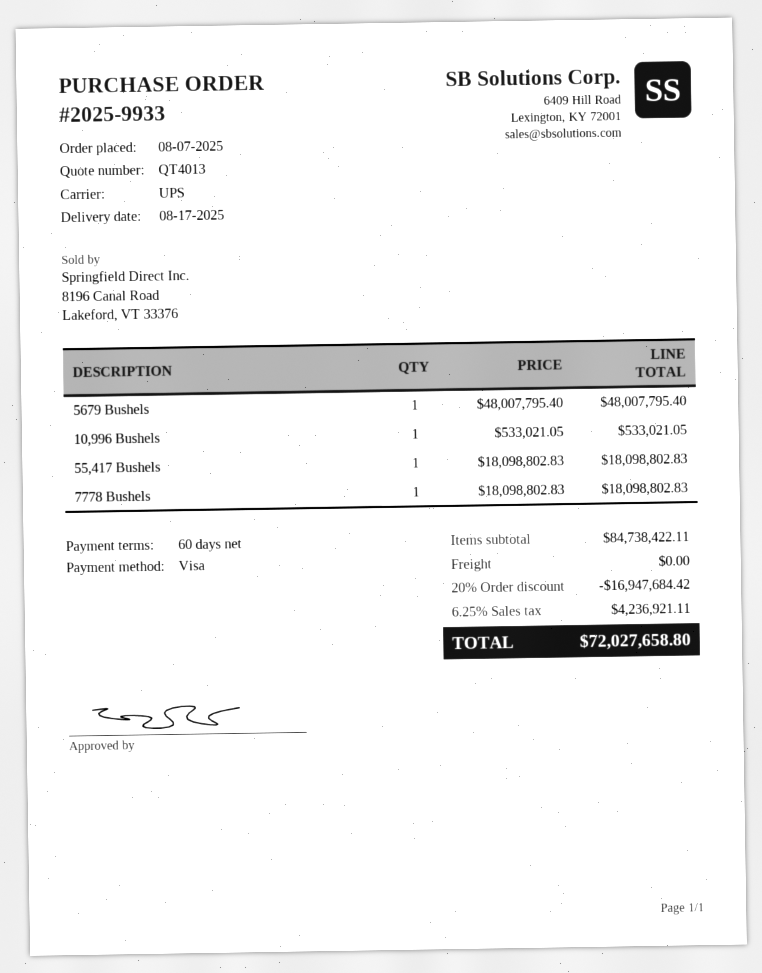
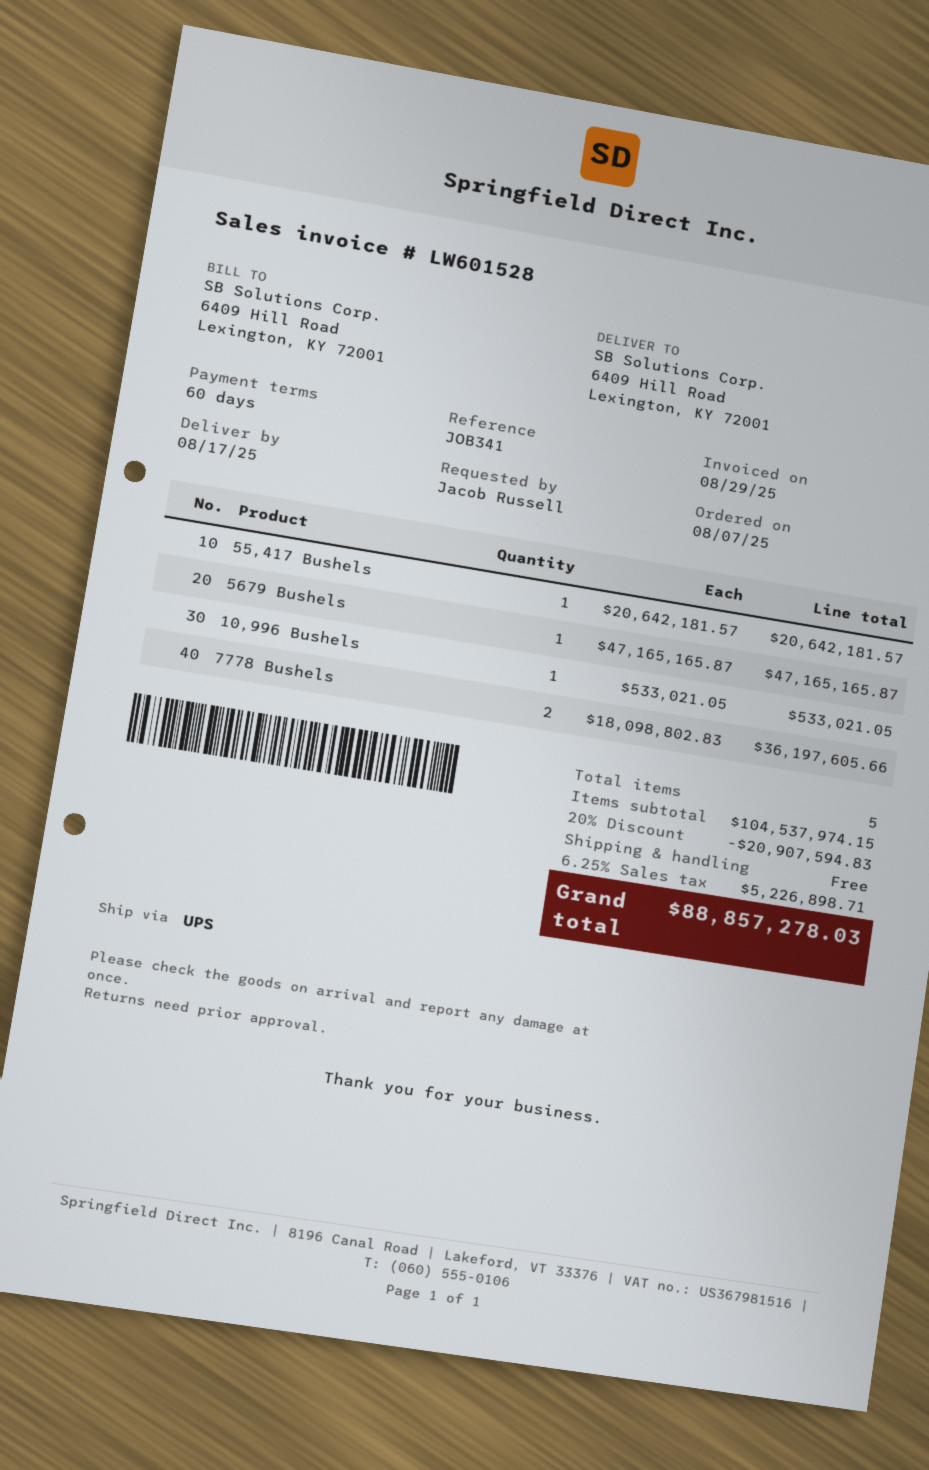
5679 Bushels: 1 x 48007795.40 = 48007795.40 -> 1 x 47165165.87 = 47165165.87
55,417 Bushels: 1 x 18098802.83 = 18098802.83 -> 1 x 20642181.57 = 20642181.57
7778 Bushels: 1 x 18098802.83 = 18098802.83 -> 2 x 18098802.83 = 36197605.66
subtotal: 84738422.11 -> 104537974.15
discount: 20% = 16947684.42 -> 20% = 20907594.83
tax: 6.25% = 4236921.11 -> 6.25% = 5226898.71
total: 72027658.80 -> 88857278.03

